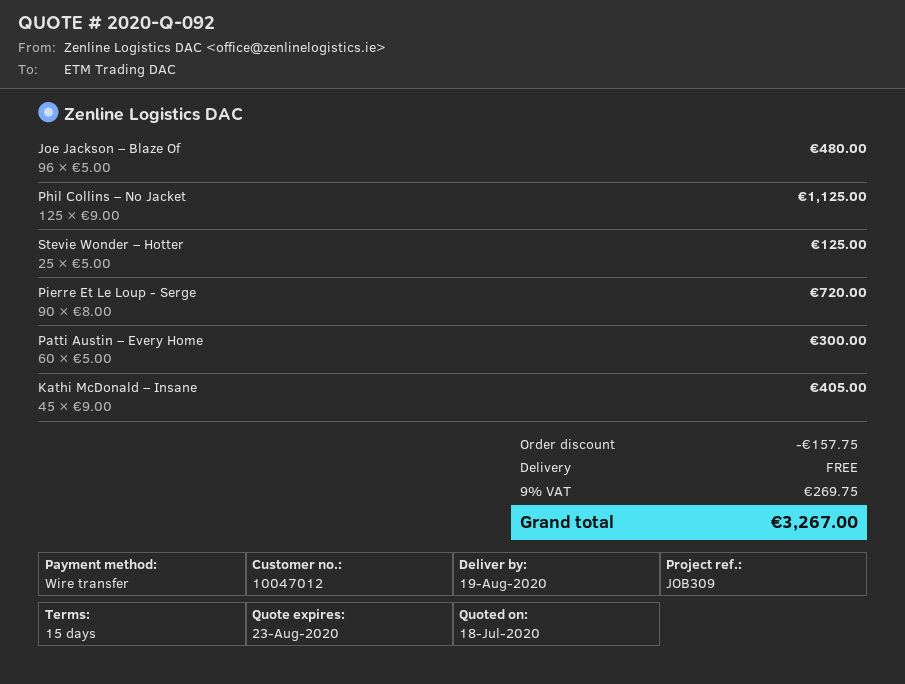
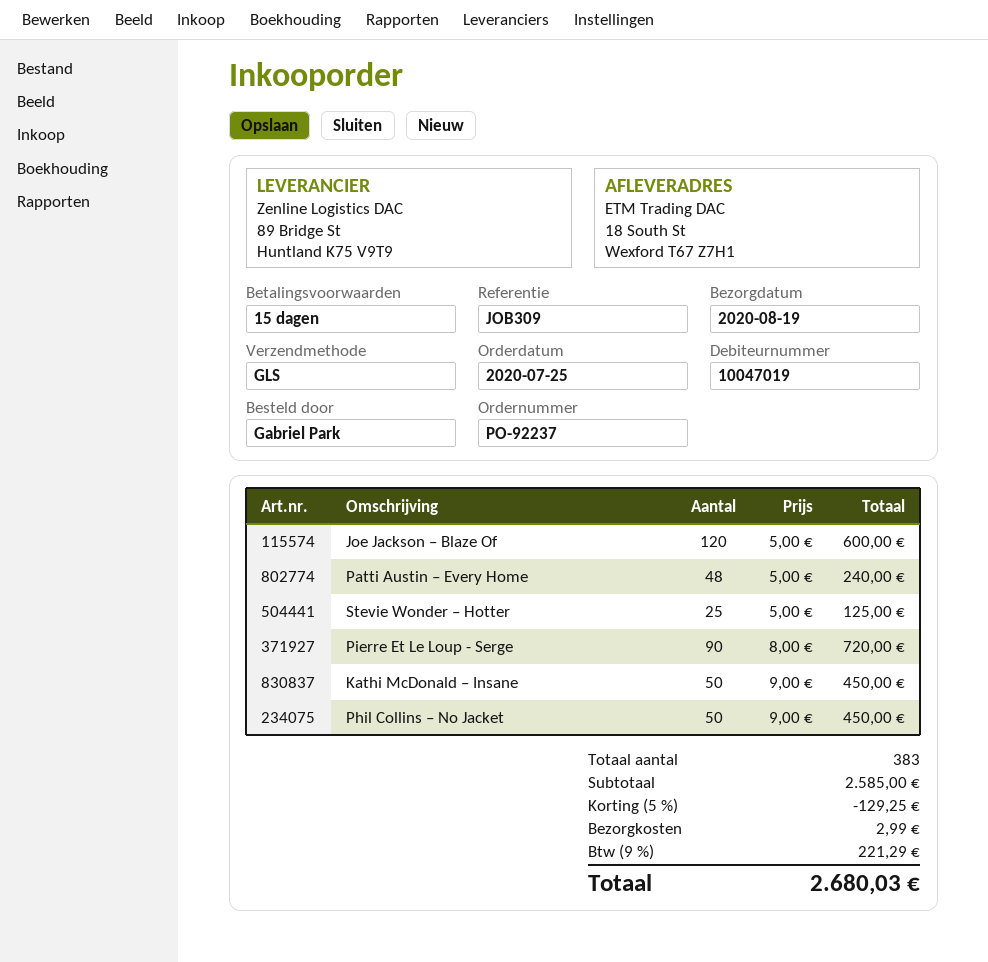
customer number: 10047012 -> 10047019
Joe Jackson – Blaze Of: 96 x 5.00 = 480.00 -> 120 x 5.00 = 600.00
Phil Collins – No Jacket: 125 x 9.00 = 1125.00 -> 50 x 9.00 = 450.00
Patti Austin – Every Home: 60 x 5.00 = 300.00 -> 48 x 5.00 = 240.00
Kathi McDonald – Insane: 45 x 9.00 = 405.00 -> 50 x 9.00 = 450.00
discount: 157.75 -> 129.25
shipping: 0.00 -> 2.99
tax: 9% = 269.75 -> 9% = 221.29
total: 3267.00 -> 2680.03

